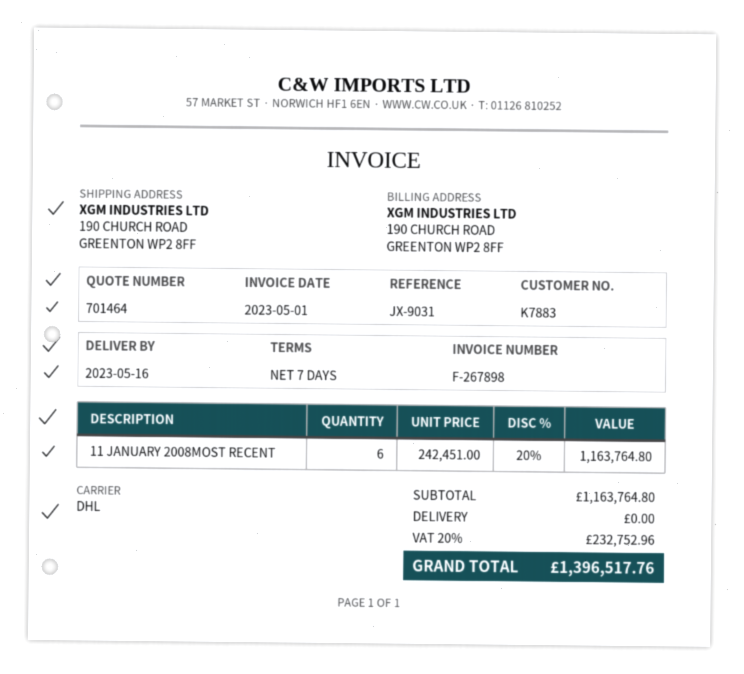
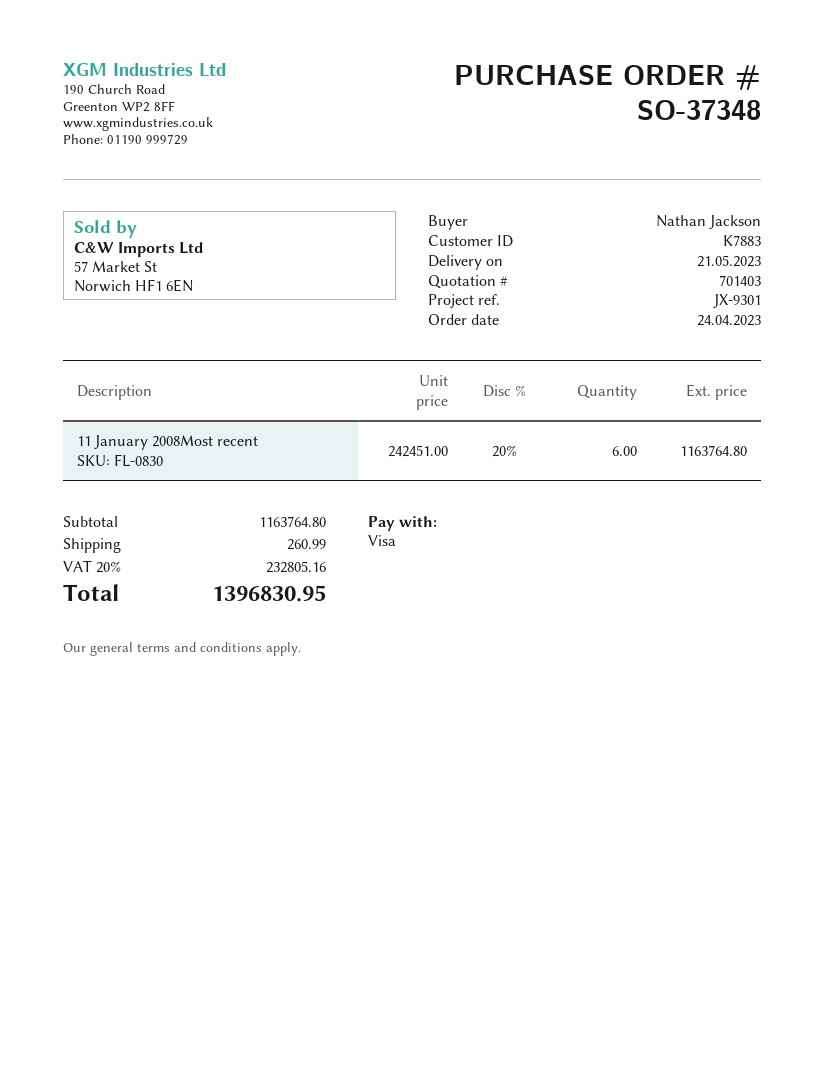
quote number: 701464 -> 701403
delivery date: 2023-05-16 -> 2023-05-21
reference: JX-9031 -> JX-9301
shipping: 0.00 -> 260.99
tax: 20% = 232752.96 -> 20% = 232805.16
total: 1396517.76 -> 1396830.95

